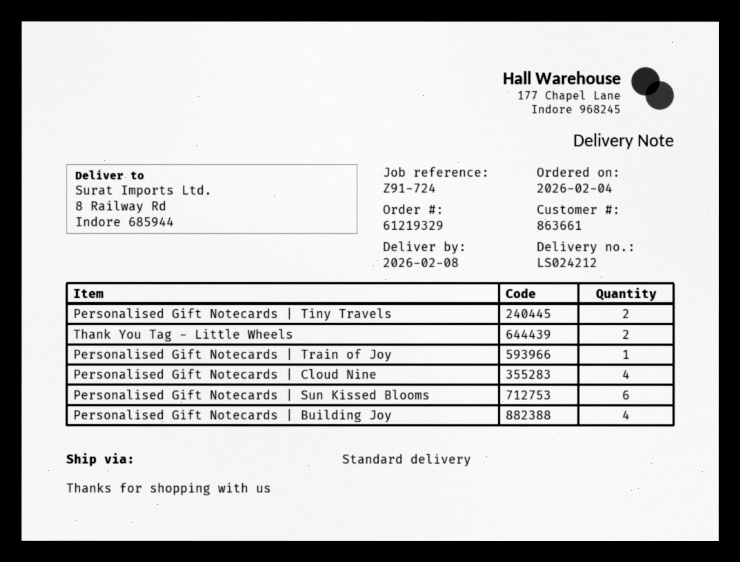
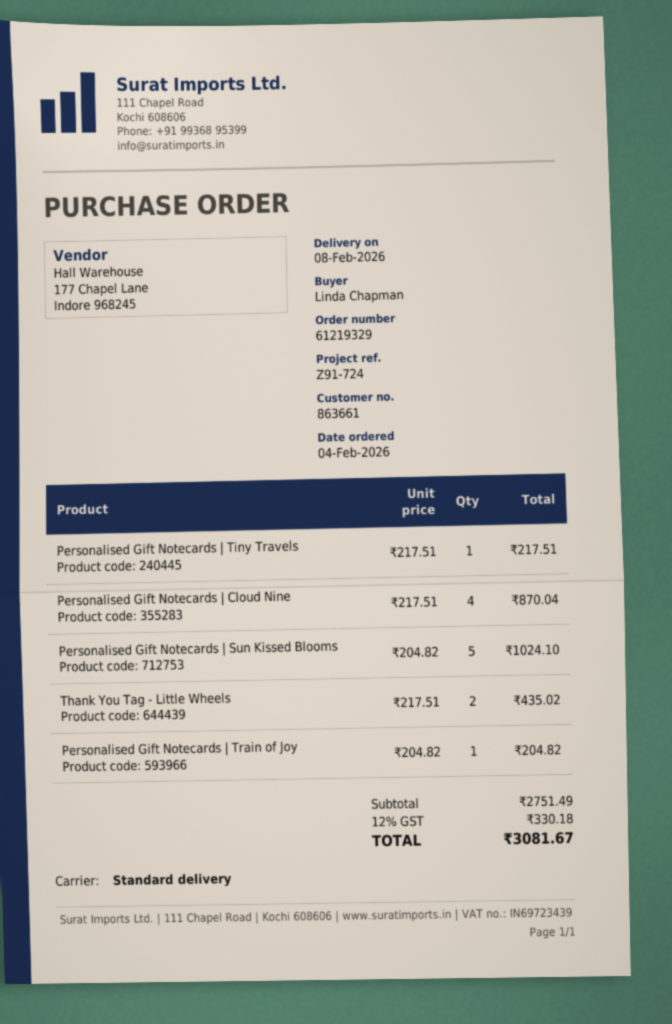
Personalised Gift Notecards | Tiny Travels: 2 -> 1
Personalised Gift Notecards | Sun Kissed Blooms: 6 -> 5
Personalised Gift Notecards | Building Joy: 4 -> none

